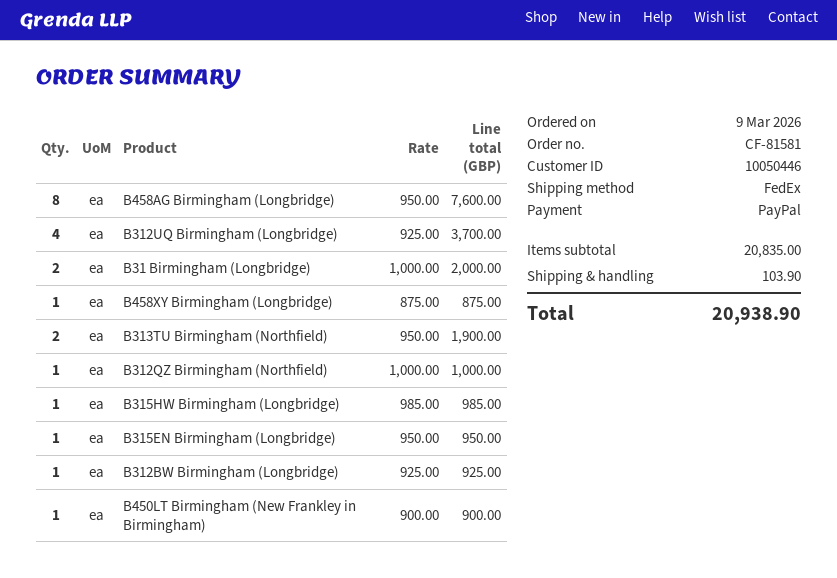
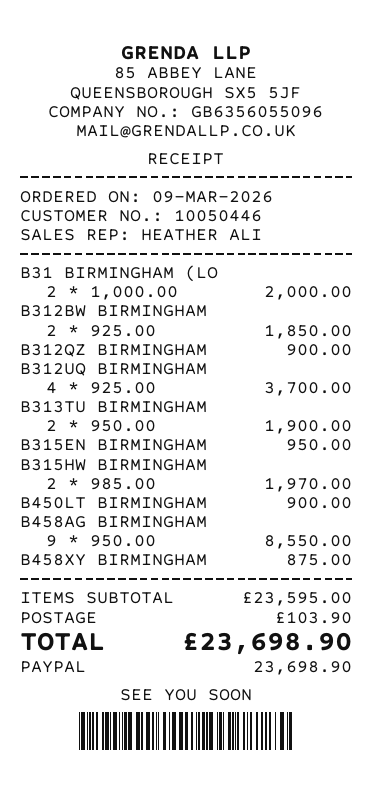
B458AG Birmingham (Longbridge): 8 x 950.00 = 7600.00 -> 9 x 950.00 = 8550.00
B312QZ Birmingham (Northfield): 1 x 1000.00 = 1000.00 -> 1 x 900.00 = 900.00
B315HW Birmingham (Longbridge): 1 x 985.00 = 985.00 -> 2 x 985.00 = 1970.00
B312BW Birmingham (Longbridge): 1 x 925.00 = 925.00 -> 2 x 925.00 = 1850.00
subtotal: 20835.00 -> 23595.00
total: 20938.90 -> 23698.90

